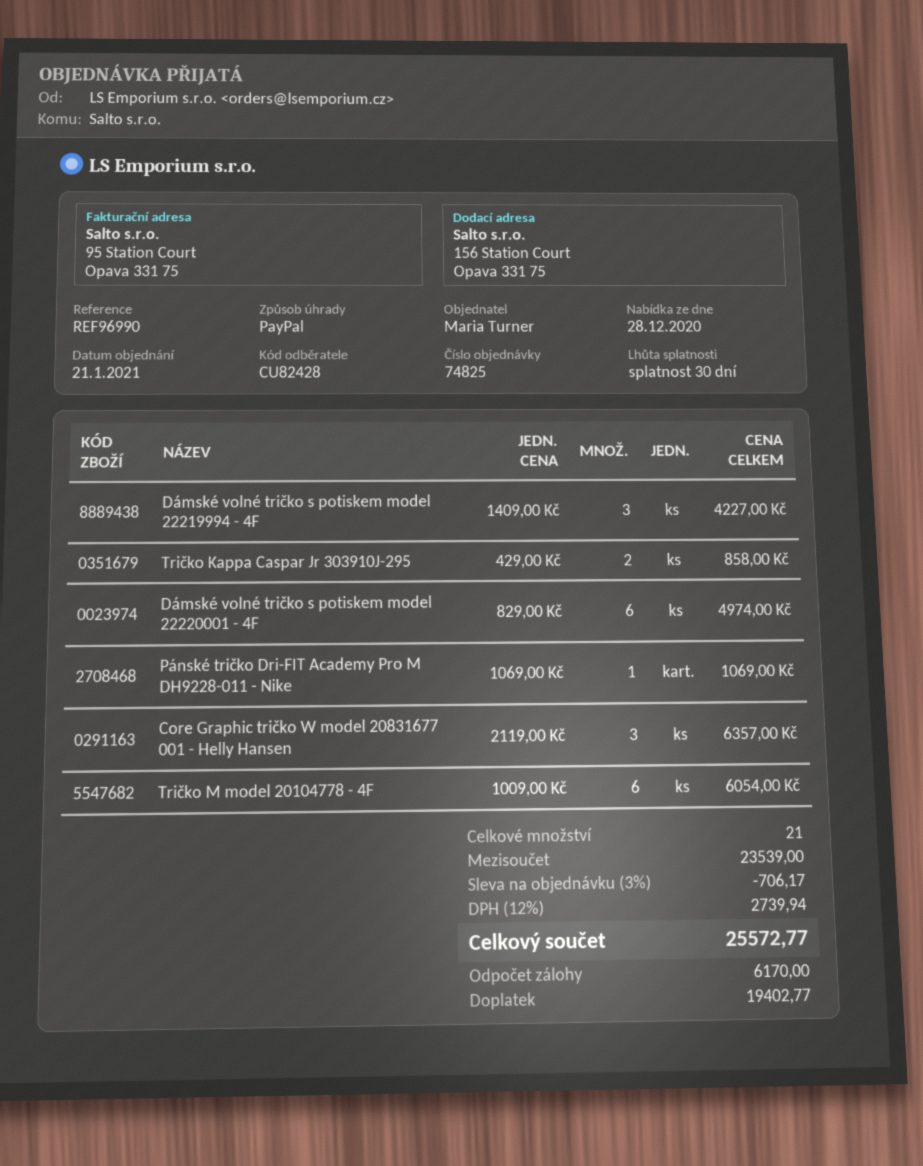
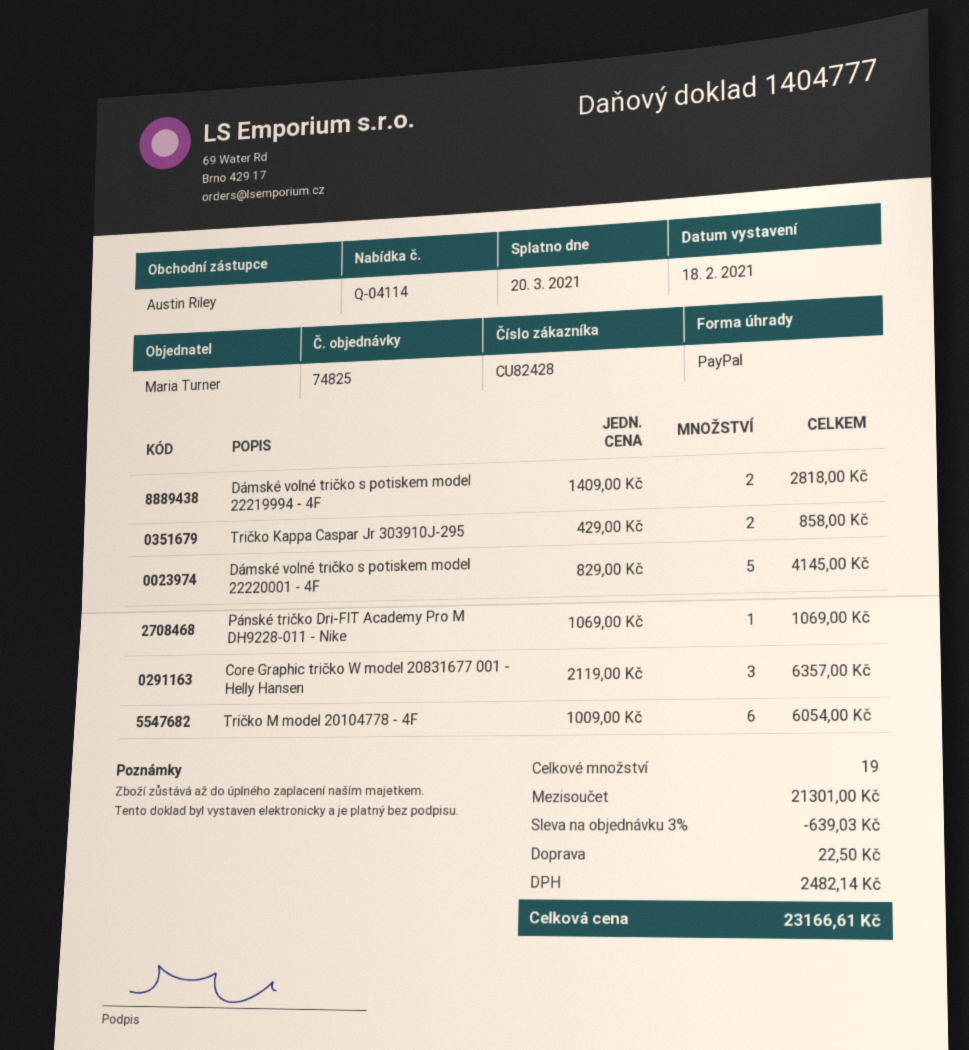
Dámské volné tričko s potiskem model 22219994 - 4F: 3 x 1409.00 = 4227.00 -> 2 x 1409.00 = 2818.00
Dámské volné tričko s potiskem model 22220001 - 4F: 6 x 829.00 = 4974.00 -> 5 x 829.00 = 4145.00
total quantity: 21 -> 19
subtotal: 23539.00 -> 21301.00
discount: 3% = 706.17 -> 3% = 639.03
shipping: none -> 22.50
tax: 2739.94 -> 2482.14
total: 25572.77 -> 23166.61

